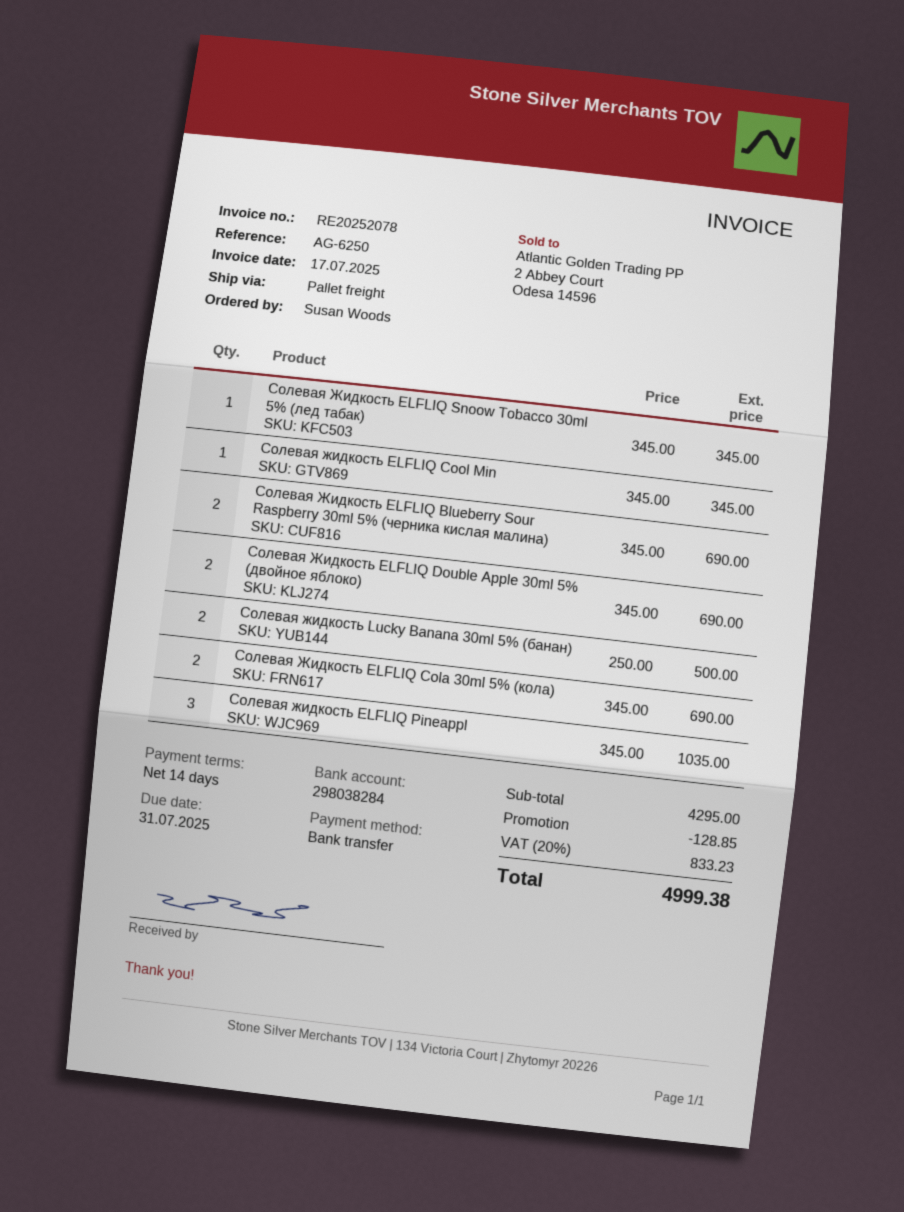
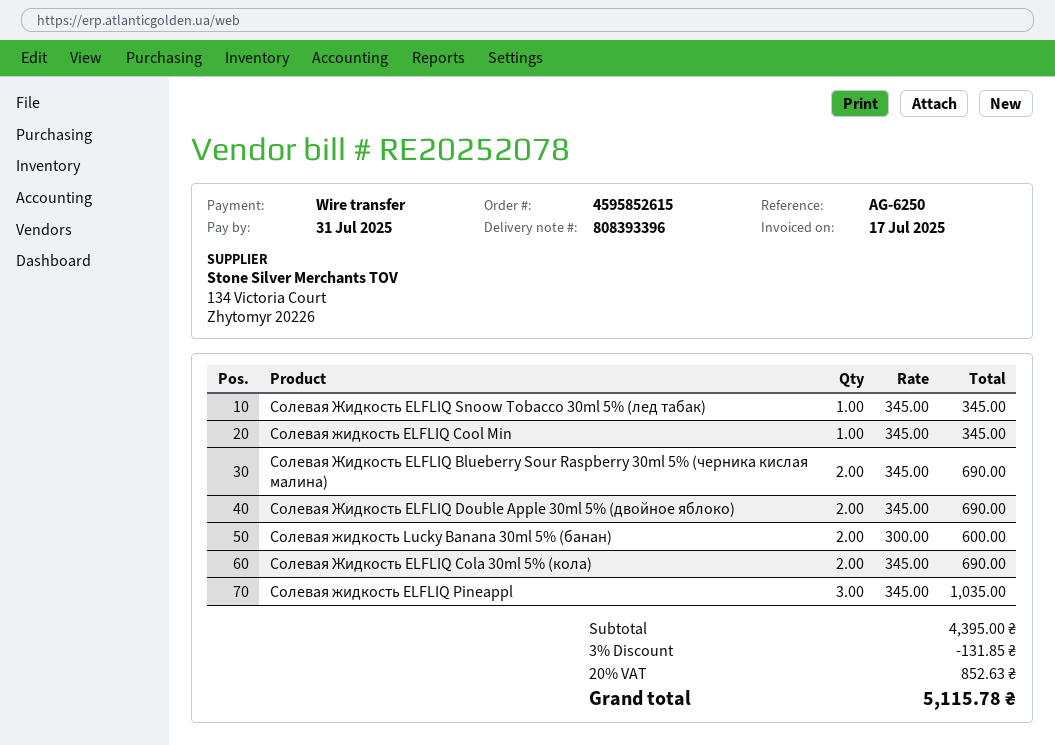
Солевая жидкость Lucky Banana 30ml 5% (банан): 2 x 250.00 = 500.00 -> 2 x 300.00 = 600.00
subtotal: 4295.00 -> 4395.00
discount: 128.85 -> 131.85
tax: 20% = 833.23 -> 20% = 852.63
total: 4999.38 -> 5115.78

